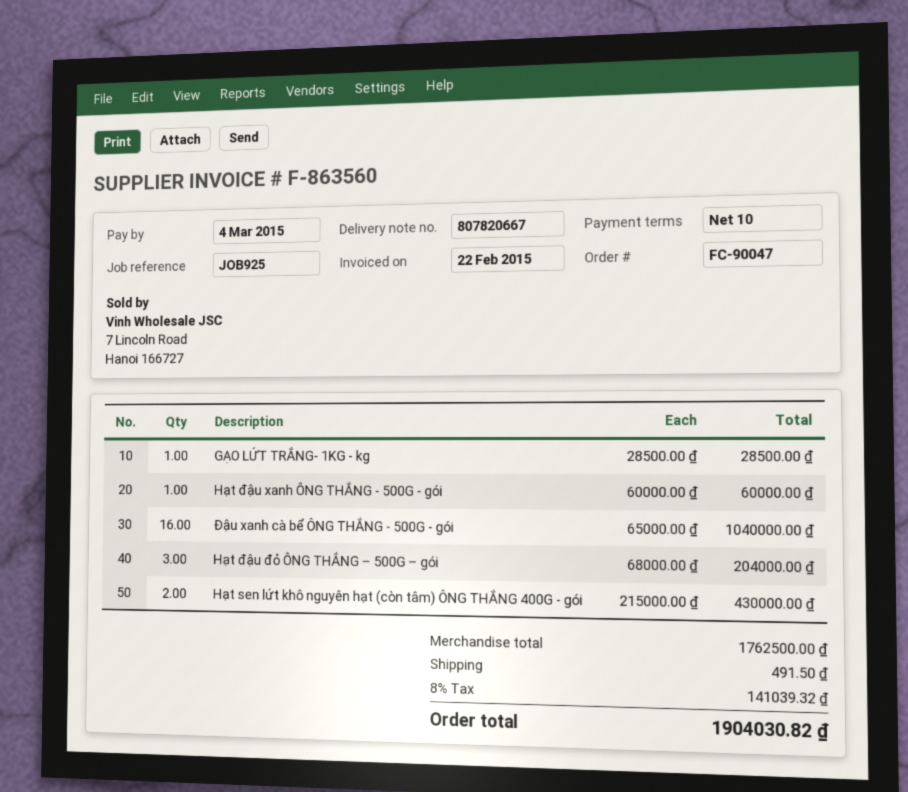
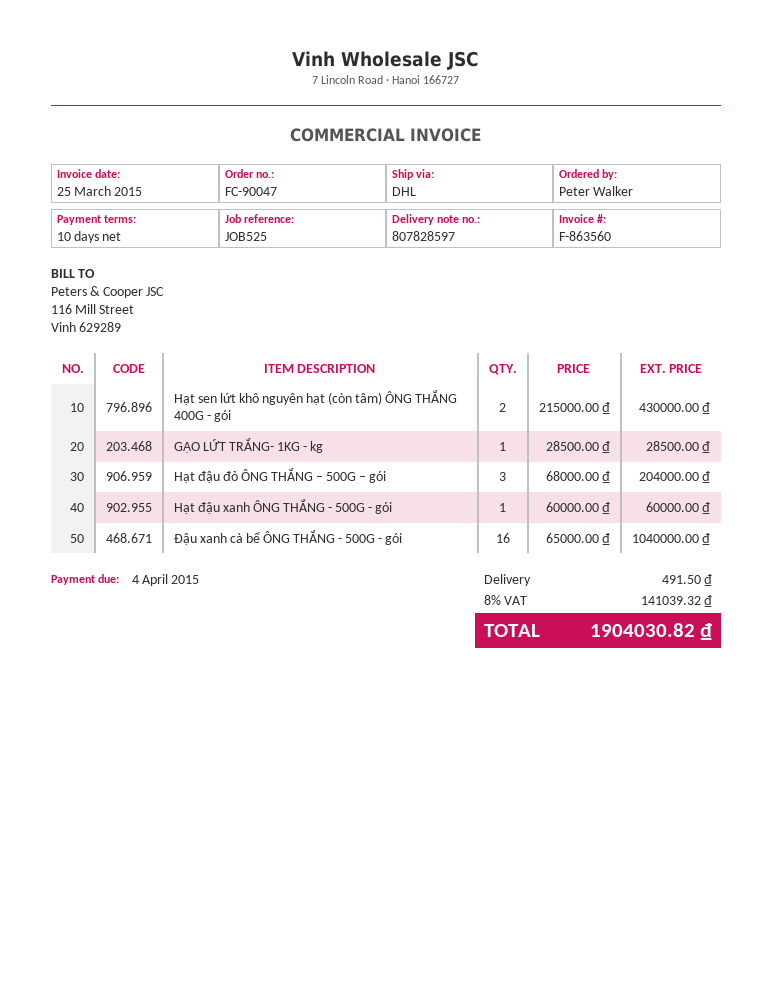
delivery note number: 807820667 -> 807828597
invoice date: 2015-02-22 -> 2015-03-25
due date: 2015-03-04 -> 2015-04-04
reference: JOB925 -> JOB525

